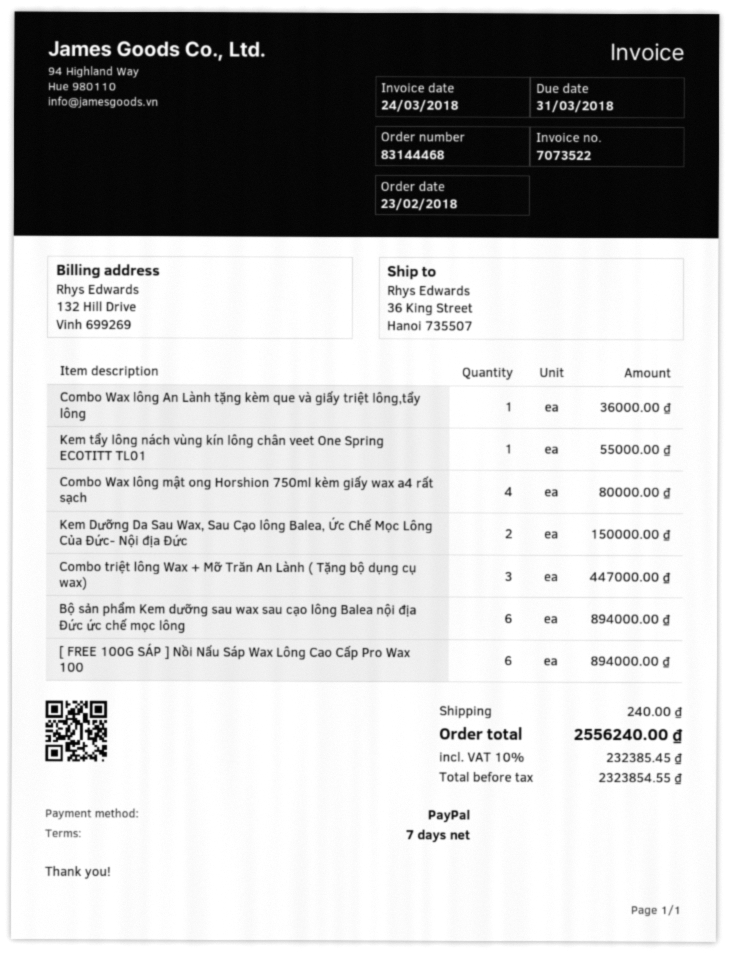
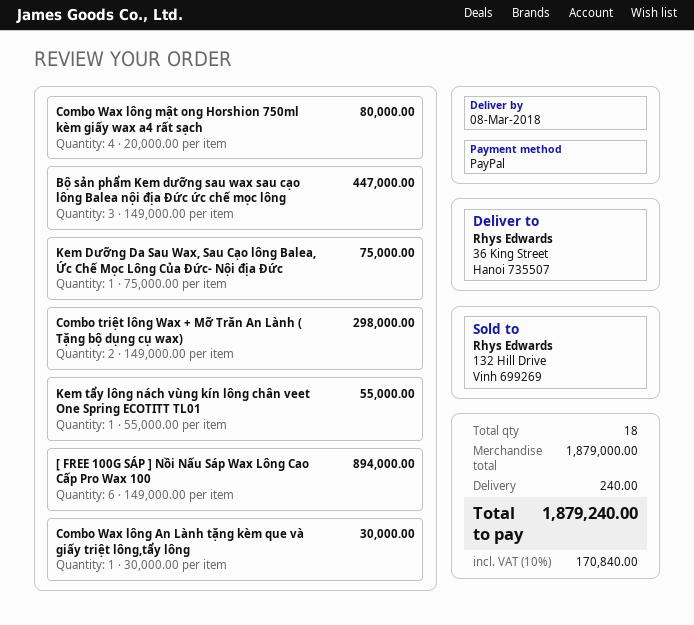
Combo Wax lông An Lành tặng kèm que và giấy triệt lông,tẩy lông: 1 for 36000.00 -> 1 for 30000.00
Kem Dưỡng Da Sau Wax, Sau Cạo lông Balea, Ức Chế Mọc Lông Của Đức- Nội địa Đức: 2 for 150000.00 -> 1 for 75000.00
Combo triệt lông Wax + Mỡ Trăn An Lành ( Tặng bộ dụng cụ wax): 3 for 447000.00 -> 2 for 298000.00
Bộ sản phẩm Kem dưỡng sau wax sau cạo lông Balea nội địa Đức ức chế mọc lông: 6 for 894000.00 -> 3 for 447000.00
tax: 10% = 232385.45 -> 10% = 170840.00
total: 2556240.00 -> 1879240.00

